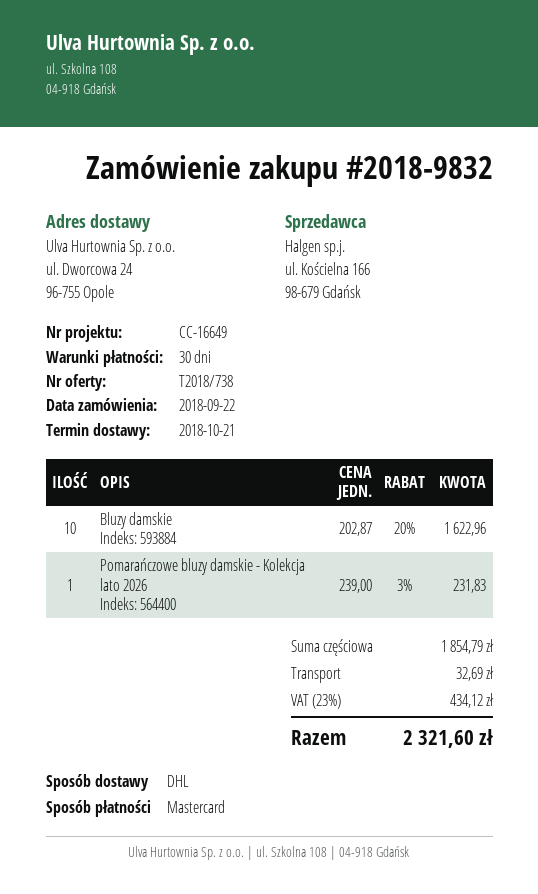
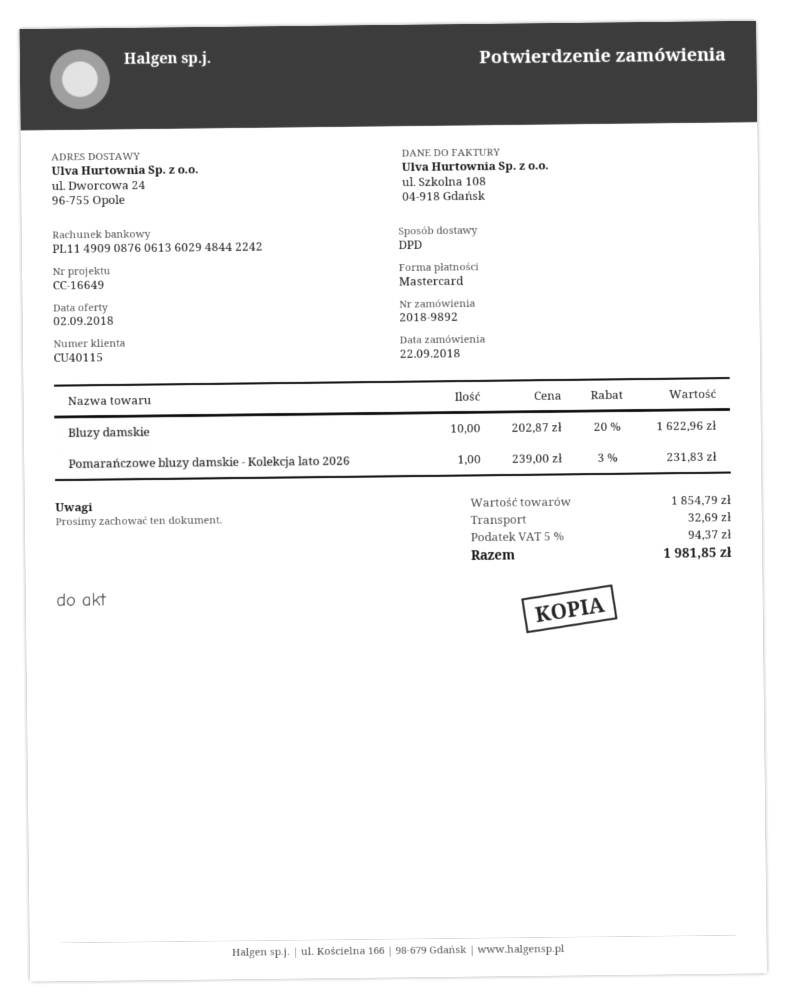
order number: 2018-9832 -> 2018-9892
shipping method: DHL -> DPD
tax: 23% = 434.12 -> 5% = 94.37
total: 2321.60 -> 1981.85

